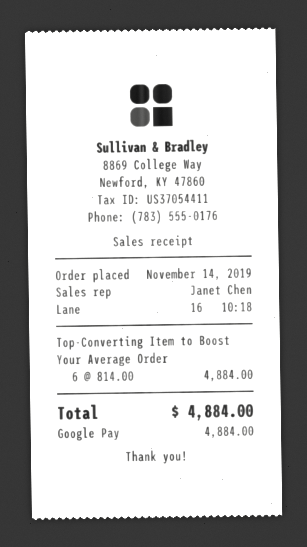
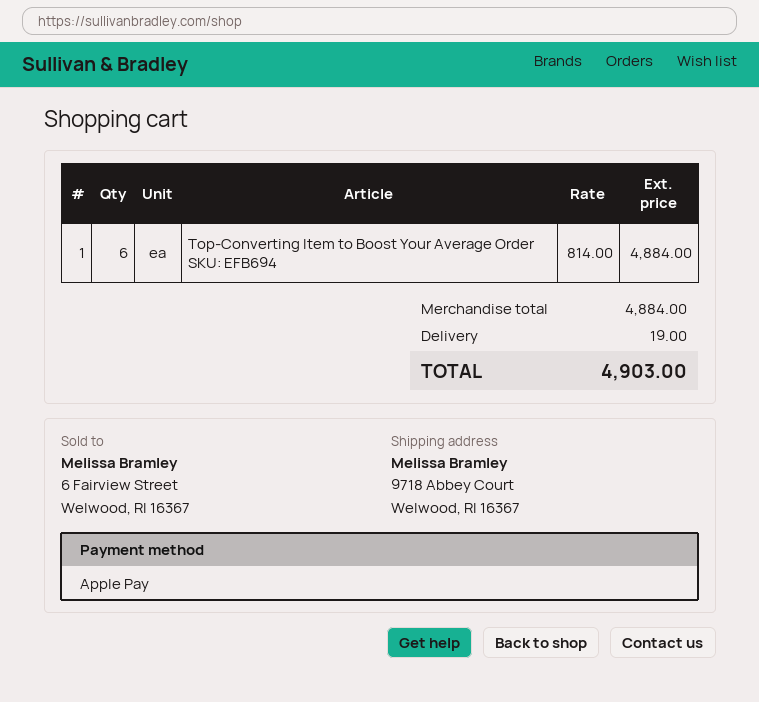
payment method: Google Pay -> Apple Pay
shipping: none -> 19.00
total: 4884.00 -> 4903.00

